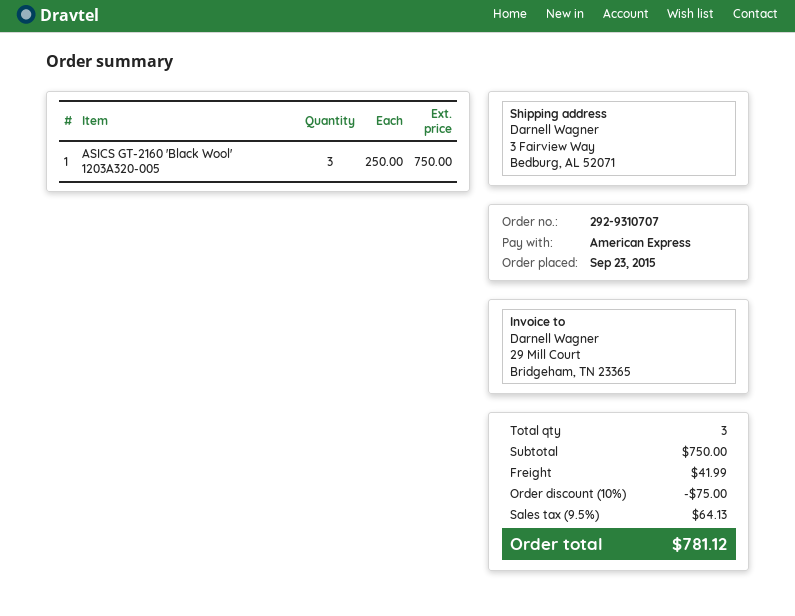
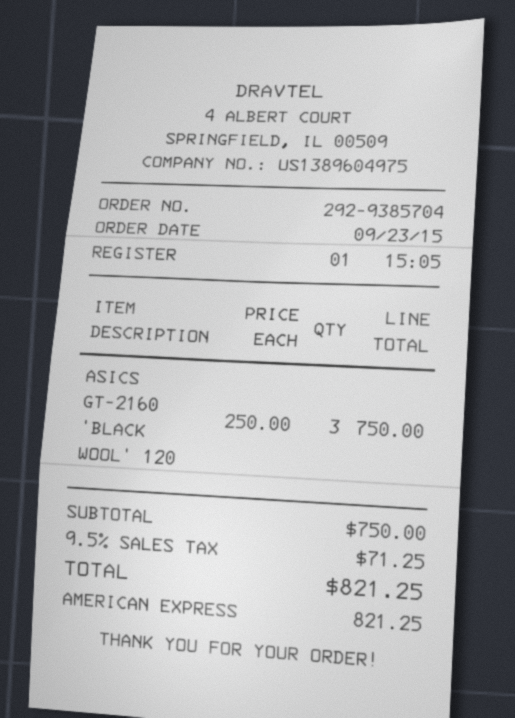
order number: 292-9310707 -> 292-9385704
discount: 10% = 75.00 -> none
shipping: 41.99 -> none
tax: 9.5% = 64.13 -> 9.5% = 71.25
total: 781.12 -> 821.25

